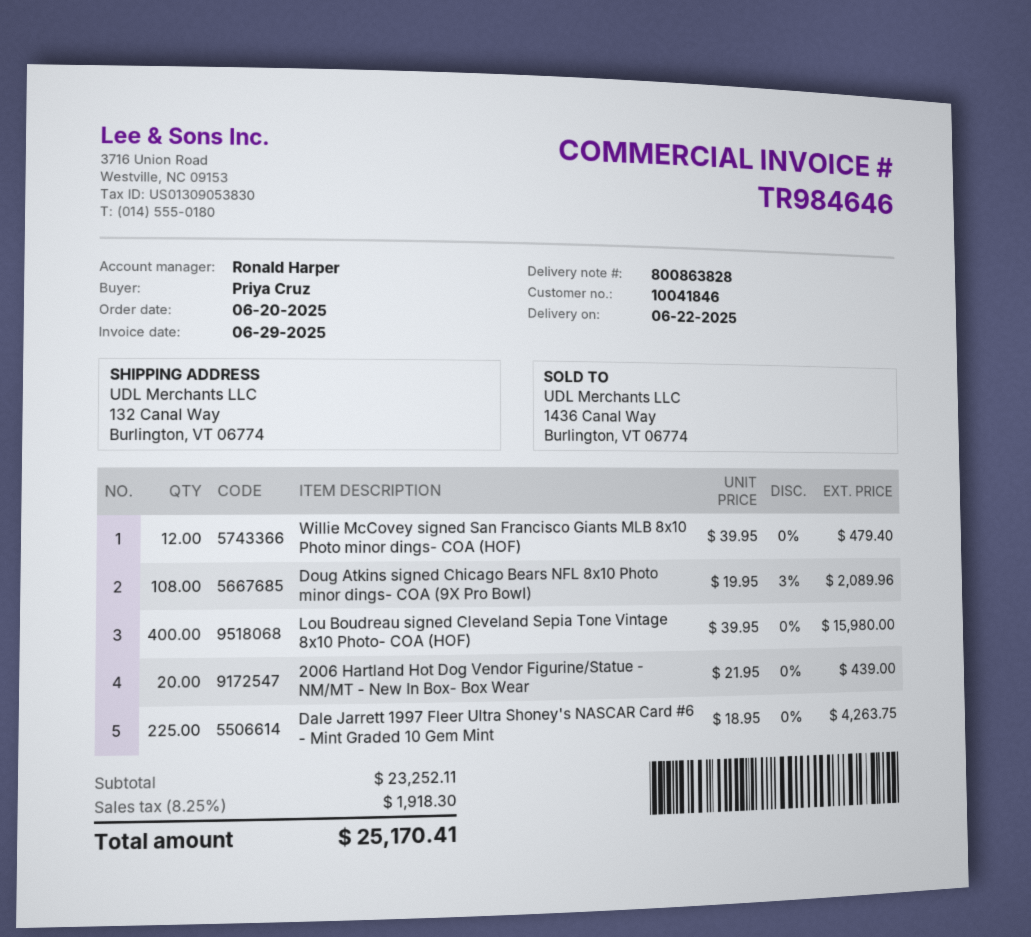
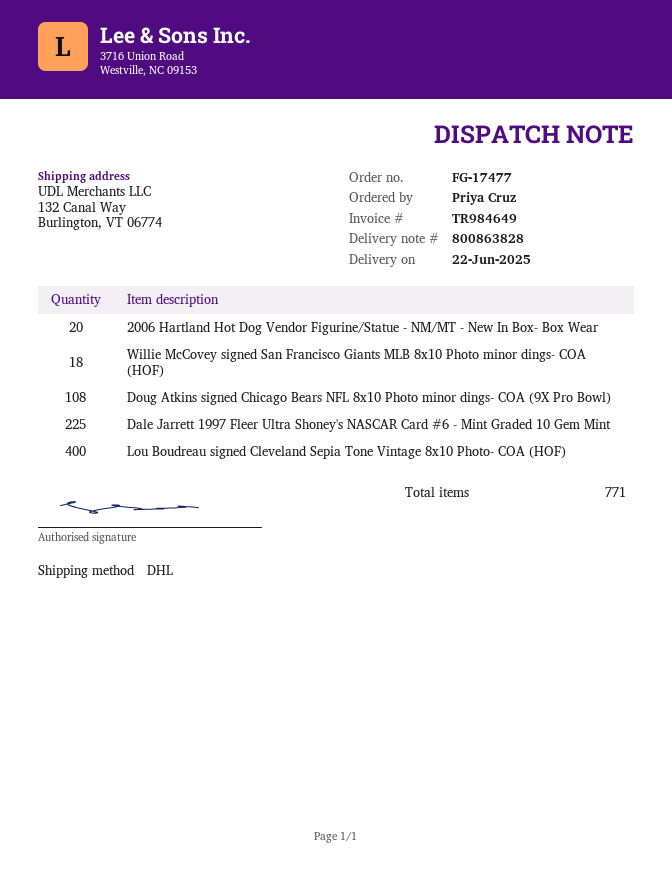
invoice number: TR984646 -> TR984649
Willie McCovey signed San Francisco Giants MLB 8x10 Photo minor dings- COA (HOF): 12 -> 18

